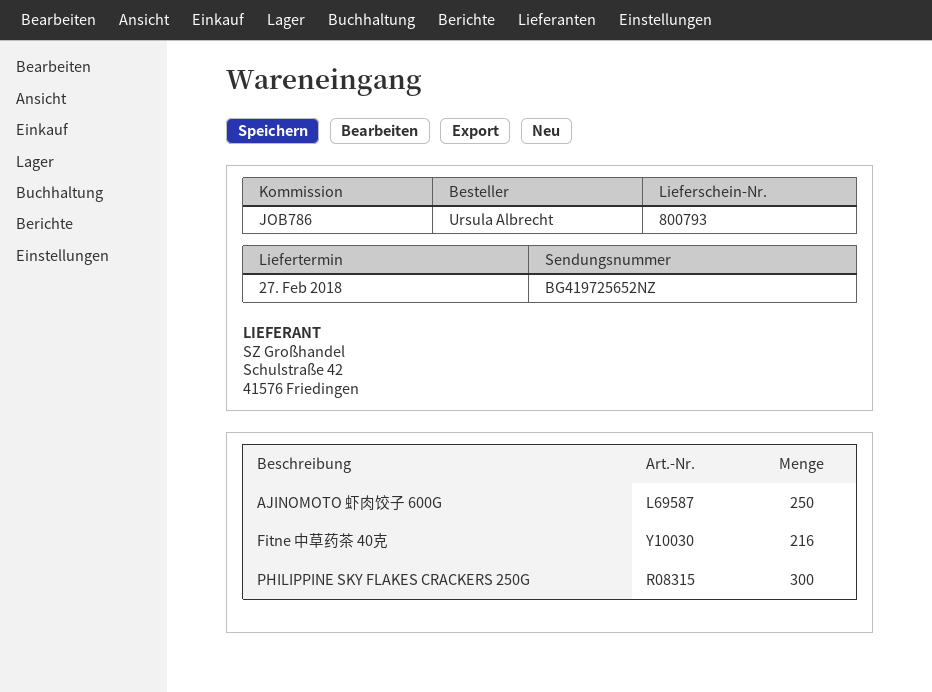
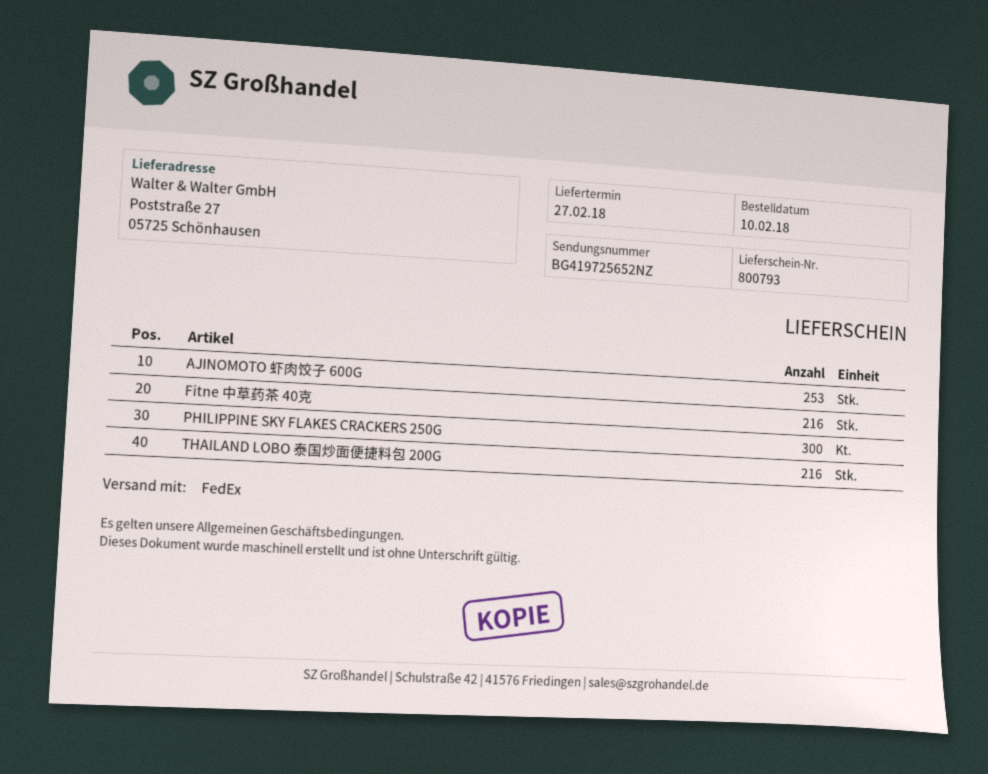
AJINOMOTO 虾肉饺子 600G: 250 -> 253
THAILAND LOBO 泰国炒面便捷料包 200G: none -> 216

